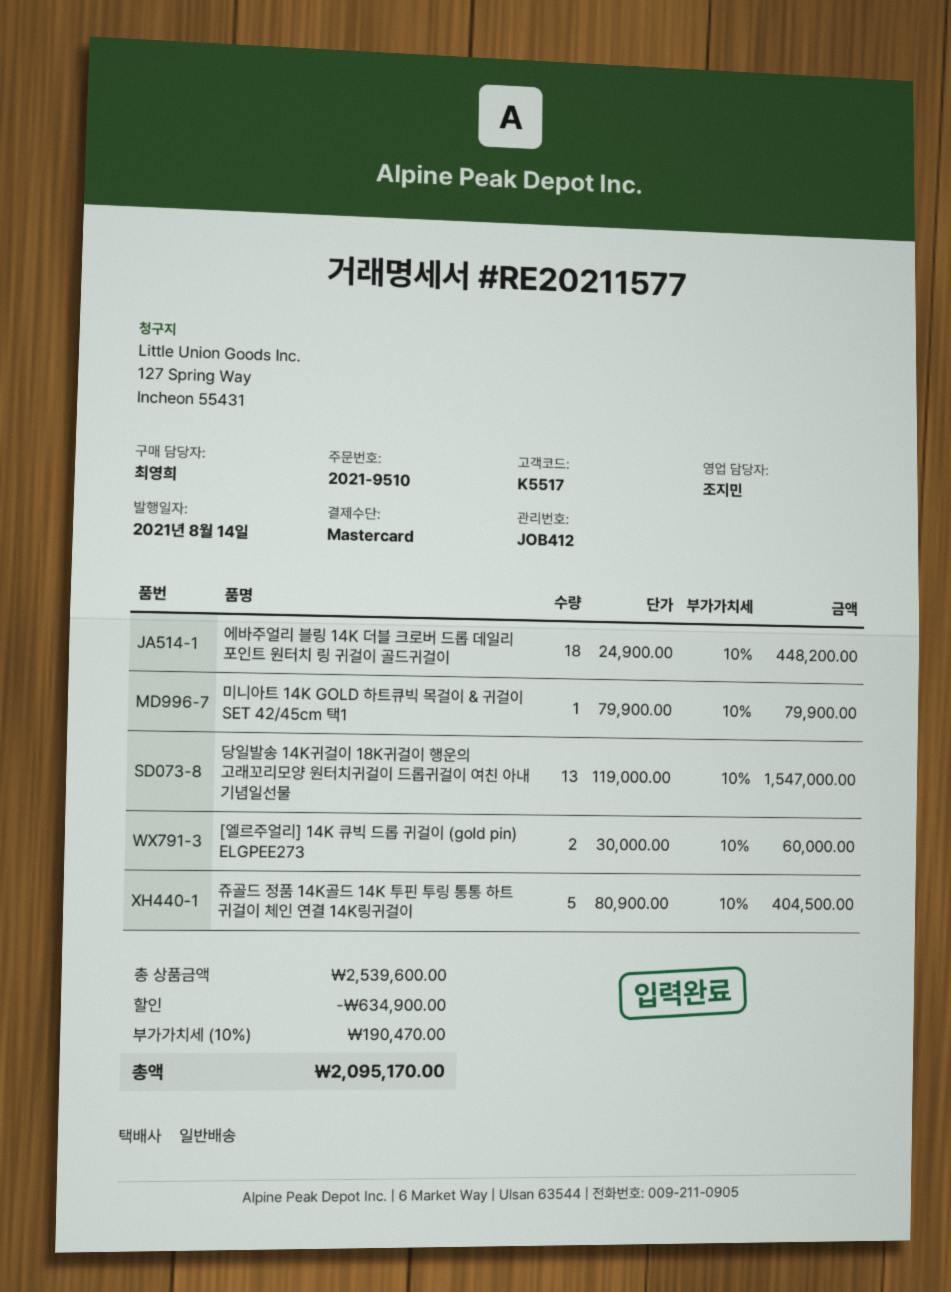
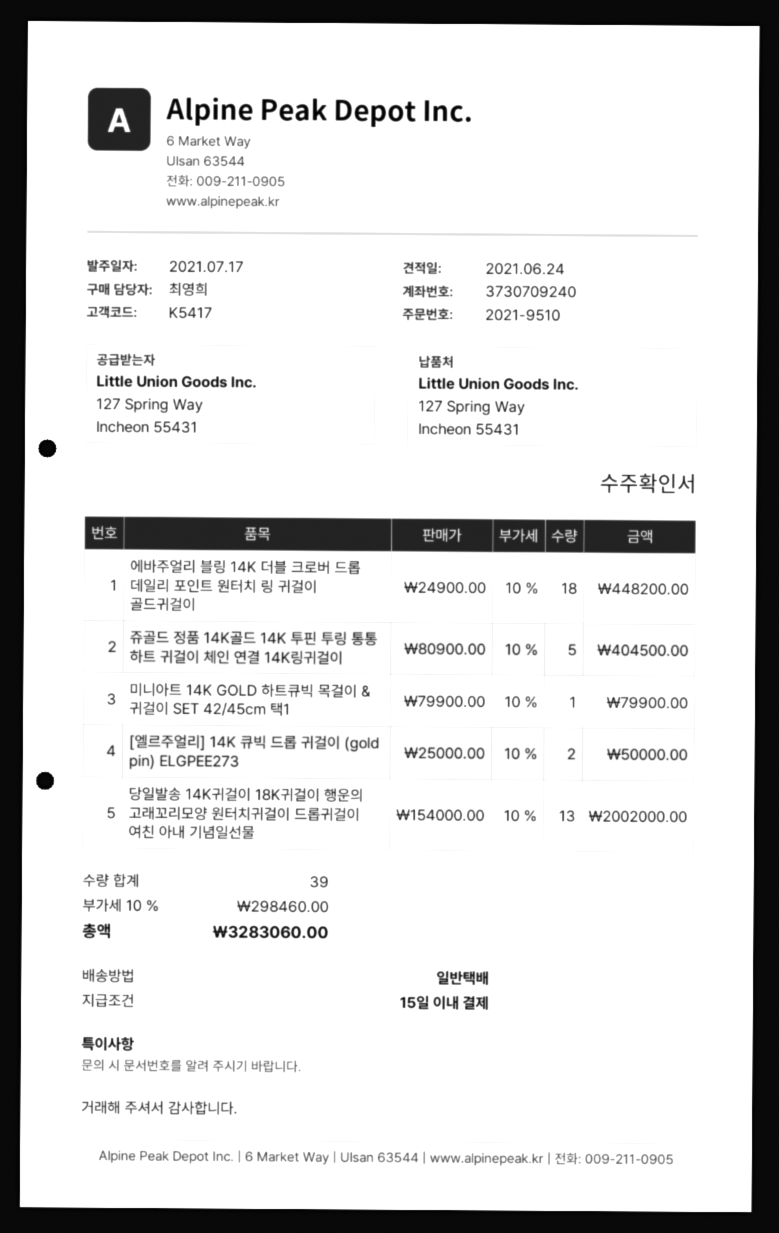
customer number: K5517 -> K5417
당일발송 14K귀걸이 18K귀걸이 행운의 고래꼬리모양 원터치귀걸이 드롭귀걸이 여친 아내 기념일선물: 13 x 119000.00 = 1547000.00 -> 13 x 154000.00 = 2002000.00
[엘르주얼리] 14K 큐빅 드롭 귀걸이 (gold pin) ELGPEE273: 2 x 30000.00 = 60000.00 -> 2 x 25000.00 = 50000.00
discount: 634900.00 -> none
tax: 10% = 190470.00 -> 10% = 298460.00
total: 2095170.00 -> 3283060.00

